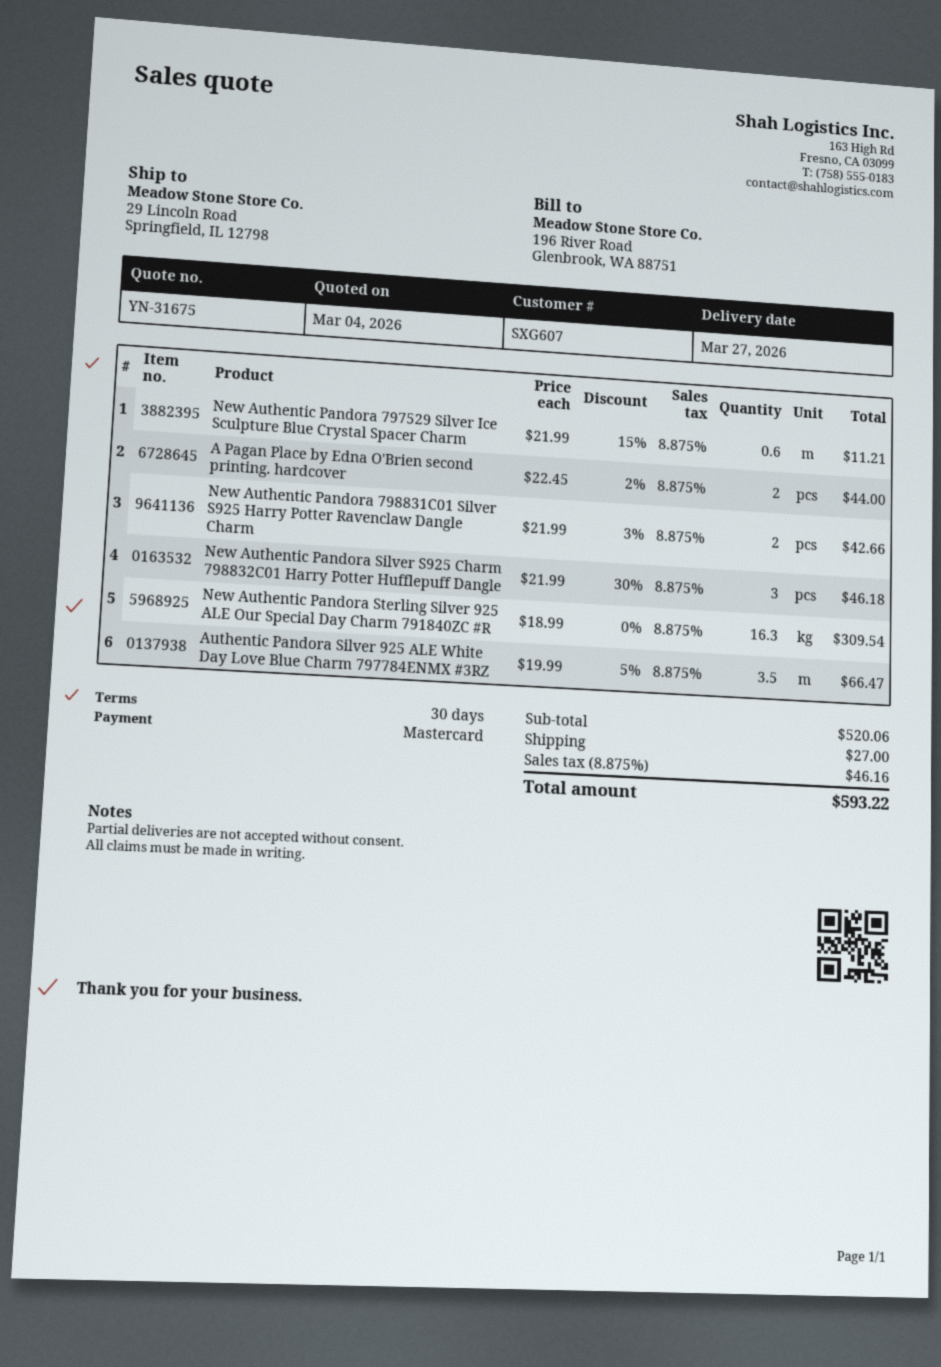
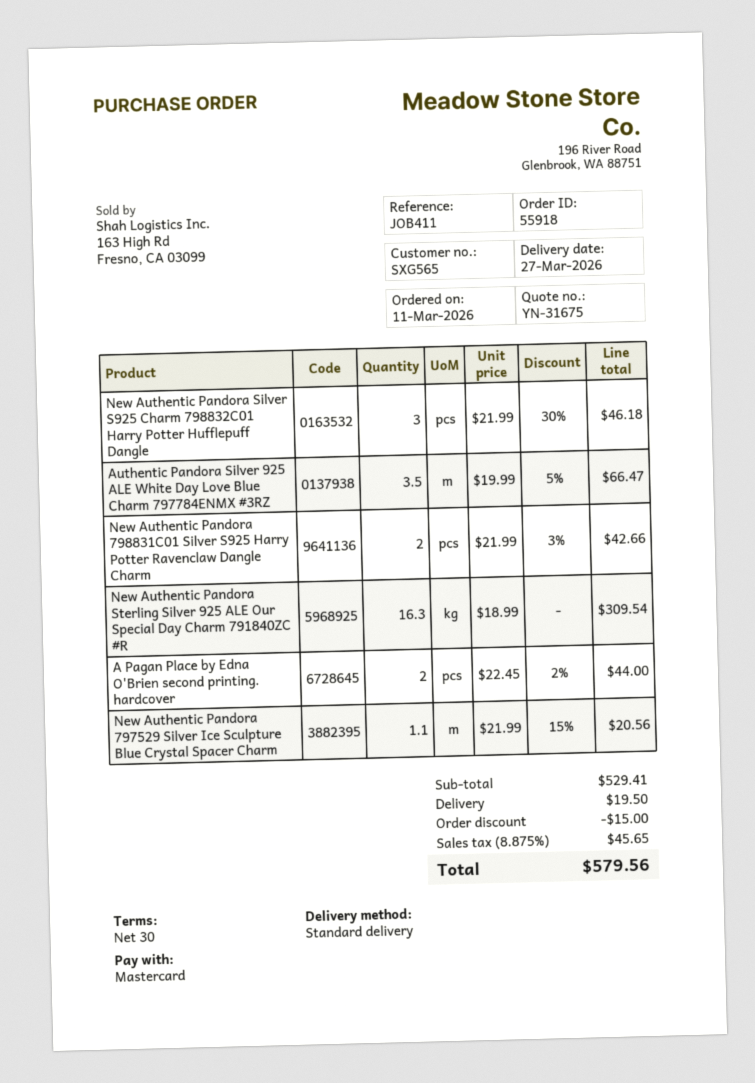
customer number: SXG607 -> SXG565
New Authentic Pandora 797529 Silver Ice Sculpture Blue Crystal Spacer Charm: 0.6 x 21.99 - 15% = 11.21 -> 1.1 x 21.99 - 15% = 20.56
subtotal: 520.06 -> 529.41
discount: none -> 15.00
shipping: 27.00 -> 19.50
tax: 8.875% = 46.16 -> 8.875% = 45.65
total: 593.22 -> 579.56

